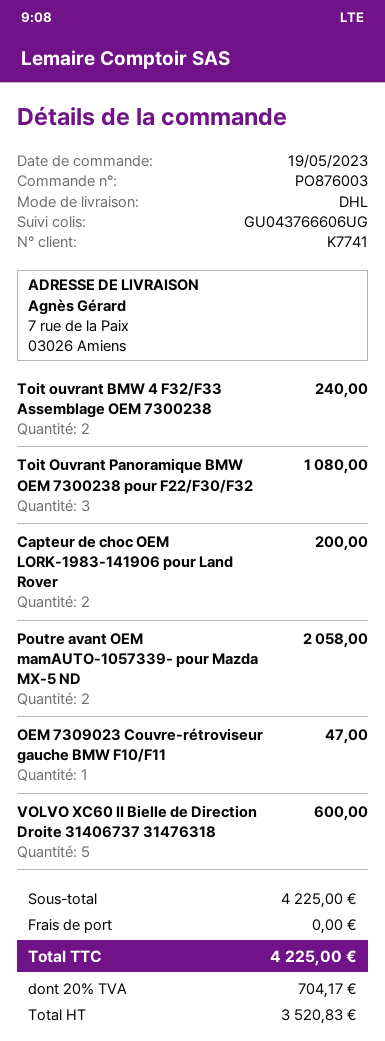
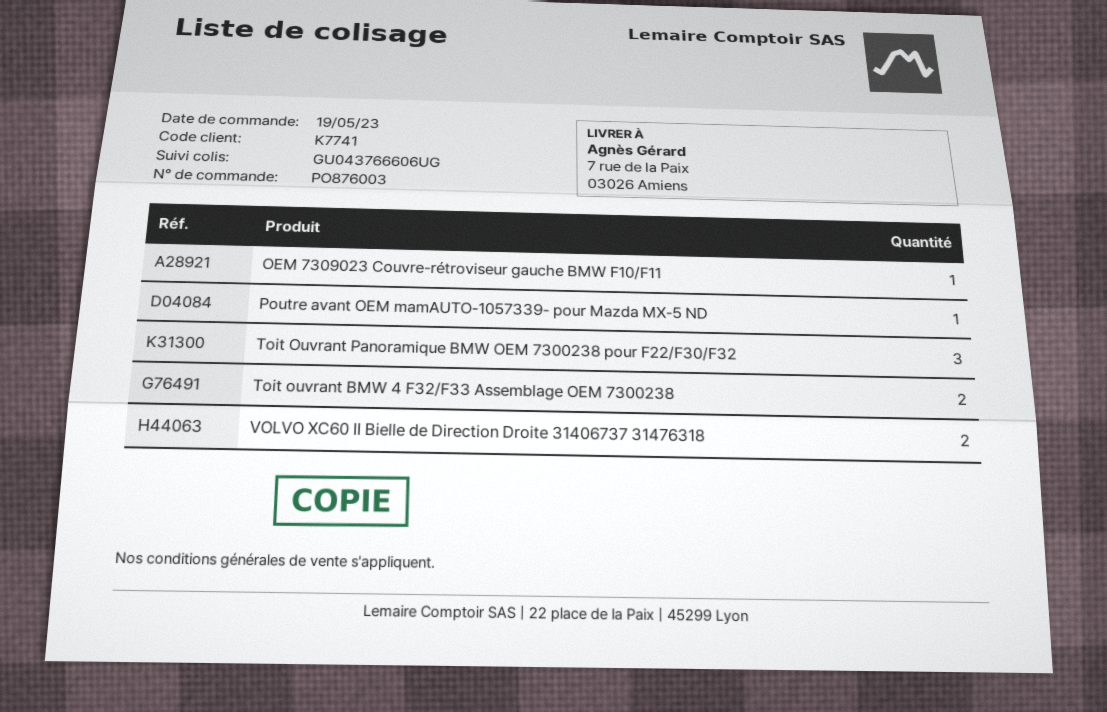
Capteur de choc OEM LORK-1983-141906 pour Land Rover: 2 -> none
Poutre avant OEM mamAUTO-1057339- pour Mazda MX-5 ND: 2 -> 1
VOLVO XC60 II Bielle de Direction Droite 31406737 31476318: 5 -> 2

